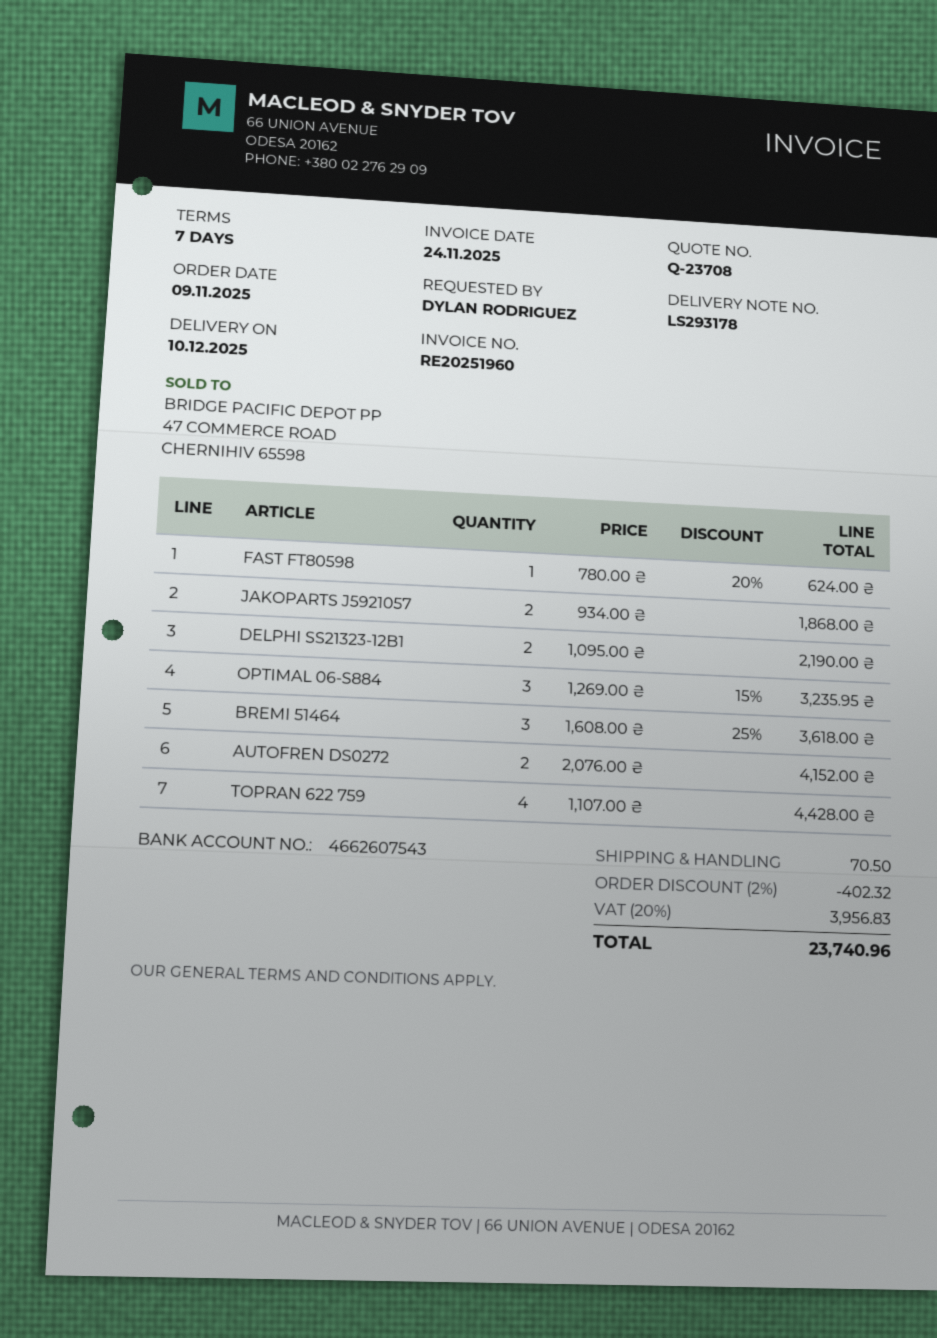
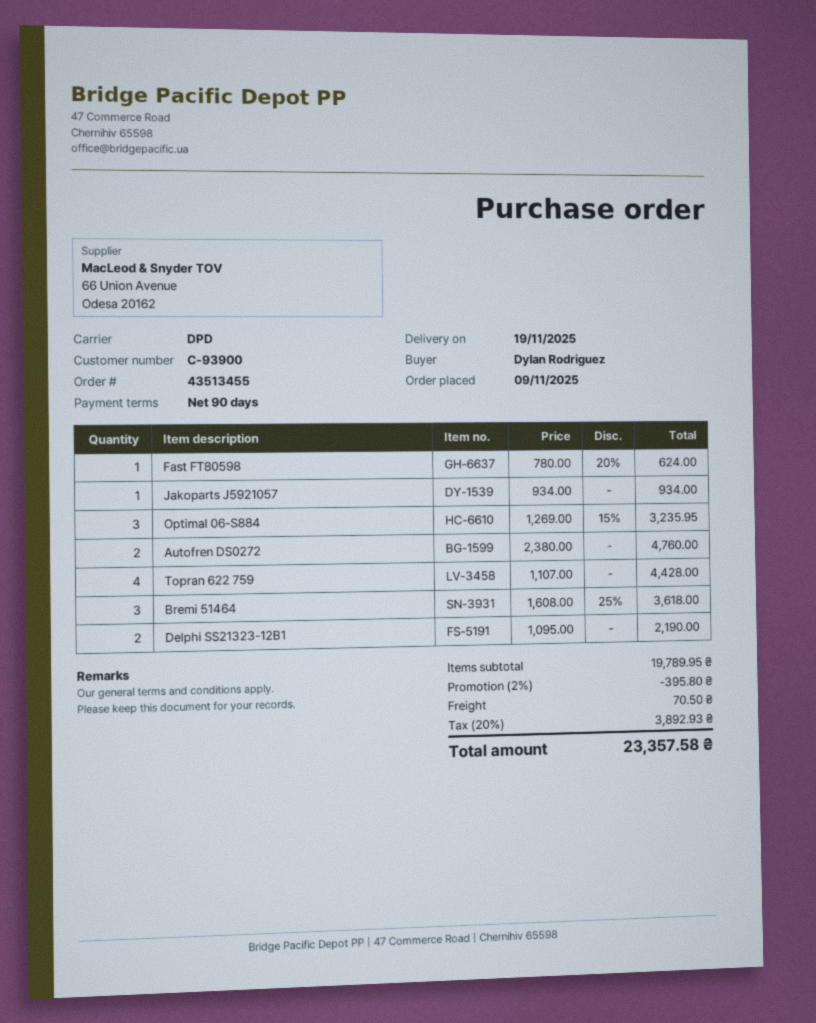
delivery date: 2025-12-10 -> 2025-11-19
payment terms: 7 days -> 90 days
JAKOPARTS J5921057: 2 x 934.00 = 1868.00 -> 1 x 934.00 = 934.00
AUTOFREN DS0272: 2 x 2076.00 = 4152.00 -> 2 x 2380.00 = 4760.00
discount: 2% = 402.32 -> 2% = 395.80
tax: 20% = 3956.83 -> 20% = 3892.93
total: 23740.96 -> 23357.58

